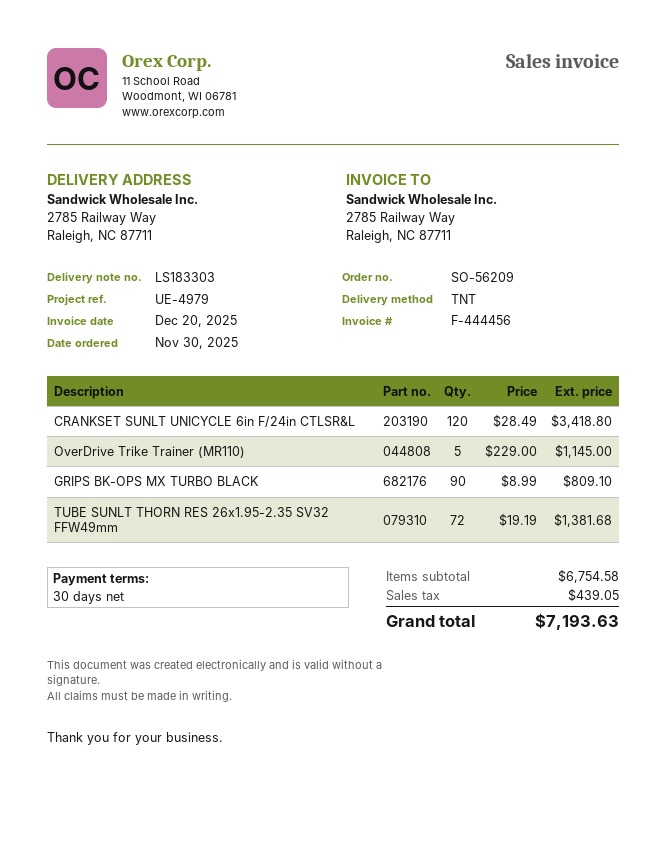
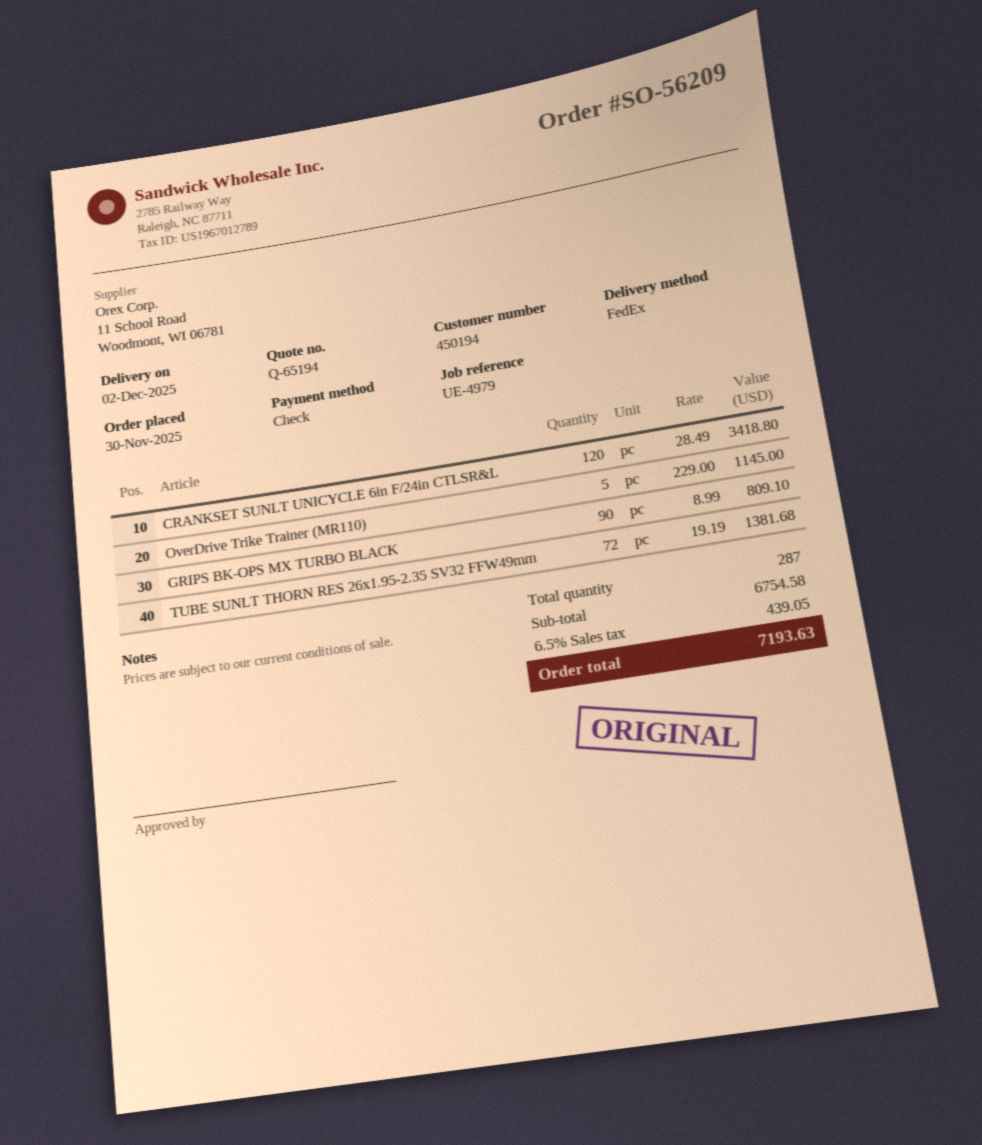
shipping method: TNT -> FedEx

